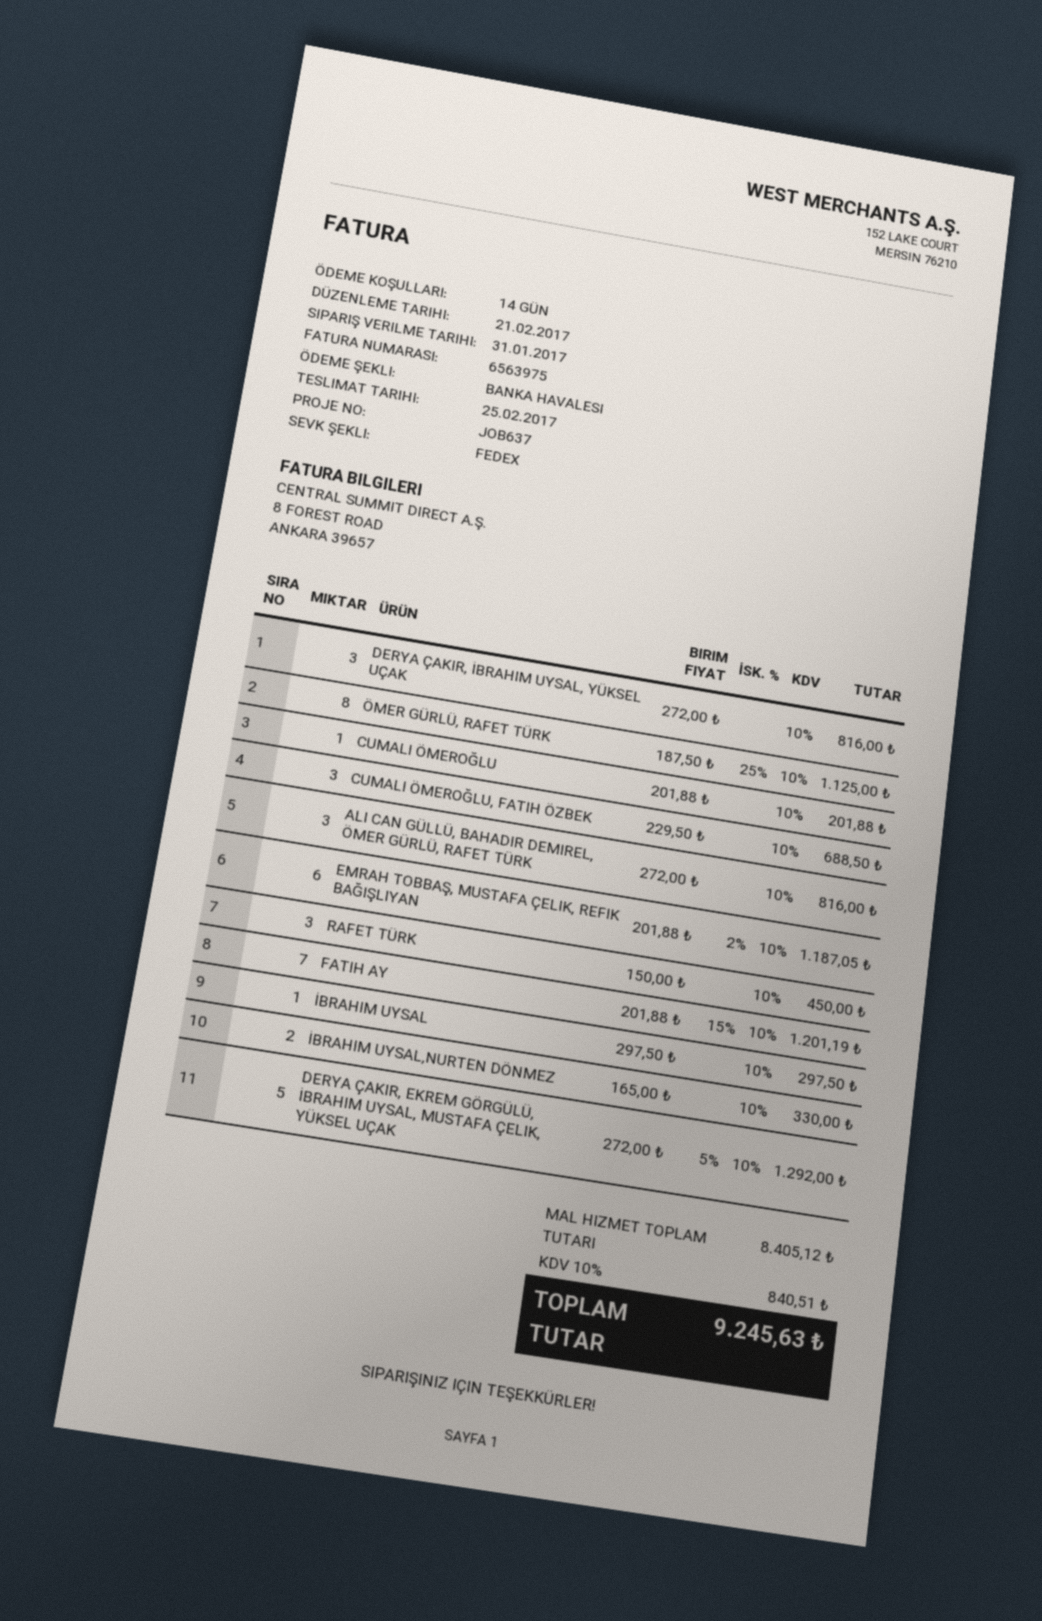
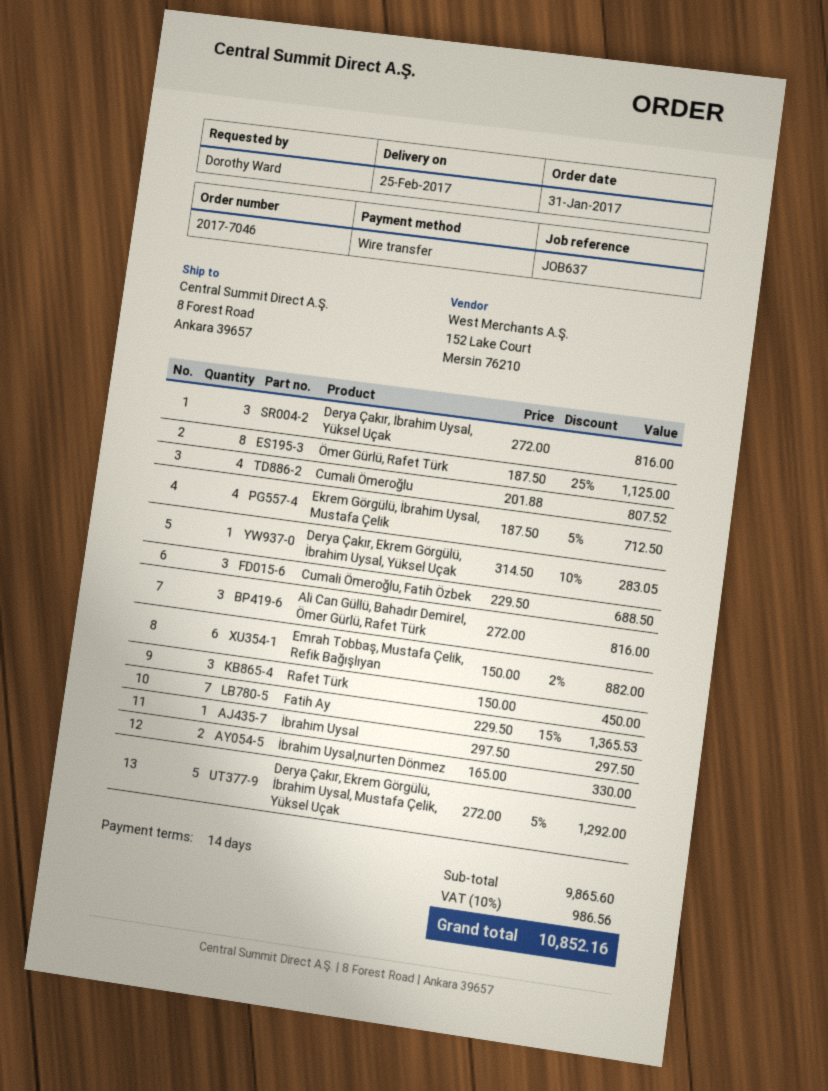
CUMALI ÖMEROĞLU: 1 x 201.88 = 201.88 -> 4 x 201.88 = 807.52
EMRAH TOBBAŞ, MUSTAFA ÇELIK, REFIK BAĞIŞLIYAN: 6 x 201.88 - 2% = 1187.05 -> 6 x 150.00 - 2% = 882.00
FATIH AY: 7 x 201.88 - 15% = 1201.19 -> 7 x 229.50 - 15% = 1365.53
Ekrem Görgülü, İbrahim Uysal, Mustafa Çelik: none -> 4 x 187.50 - 5% = 712.50
Derya Çakır, Ekrem Görgülü, İbrahim Uysal, Yüksel Uçak: none -> 1 x 314.50 - 10% = 283.05
subtotal: 8405.12 -> 9865.60
tax: 10% = 840.51 -> 10% = 986.56
total: 9245.63 -> 10852.16

